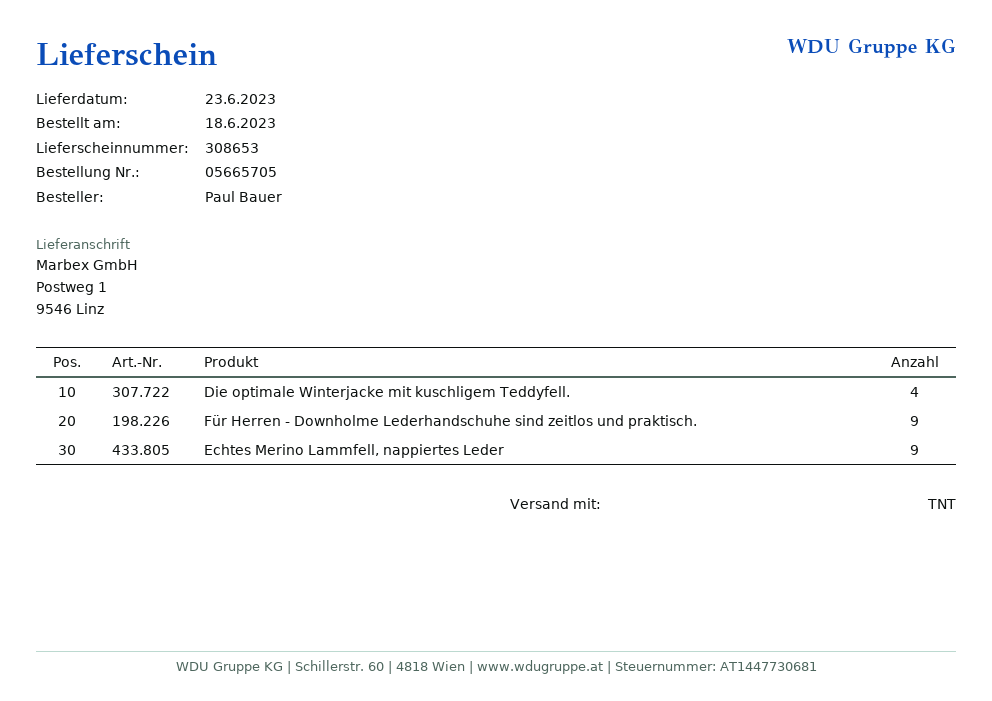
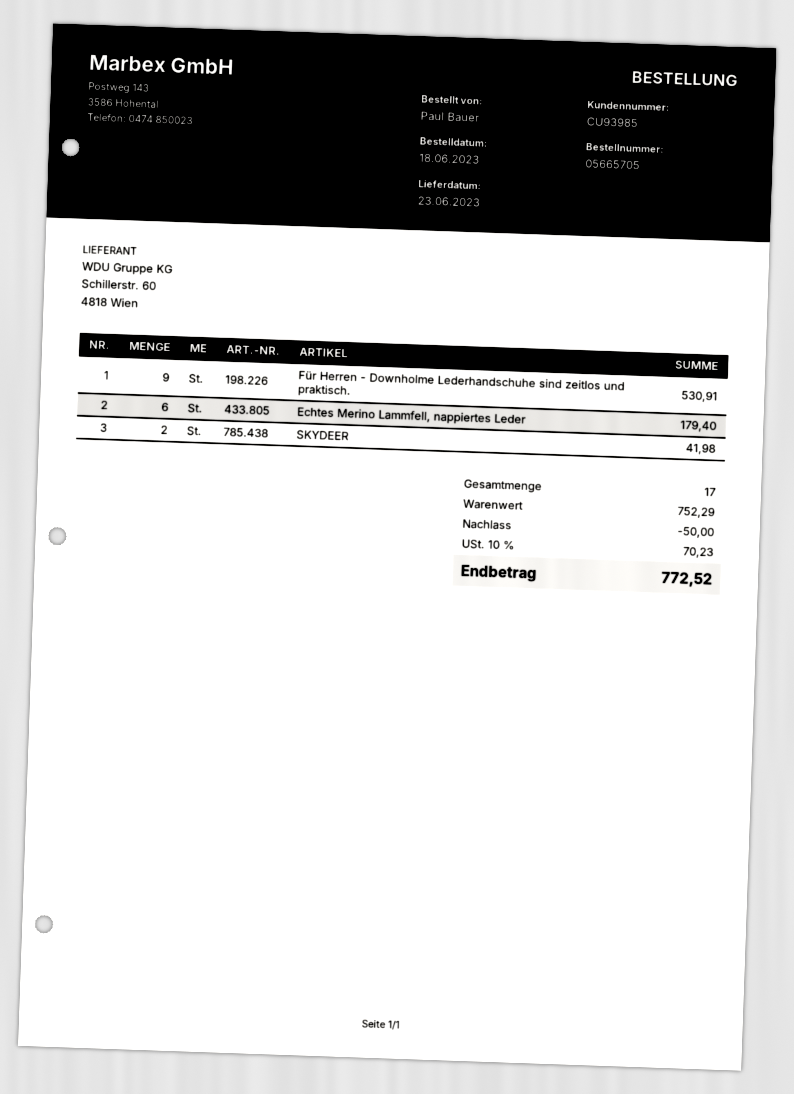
Die optimale Winterjacke mit kuschligem Teddyfell.: 4 -> none
Echtes Merino Lammfell, nappiertes Leder: 9 -> 6
SKYDEER: none -> 2

